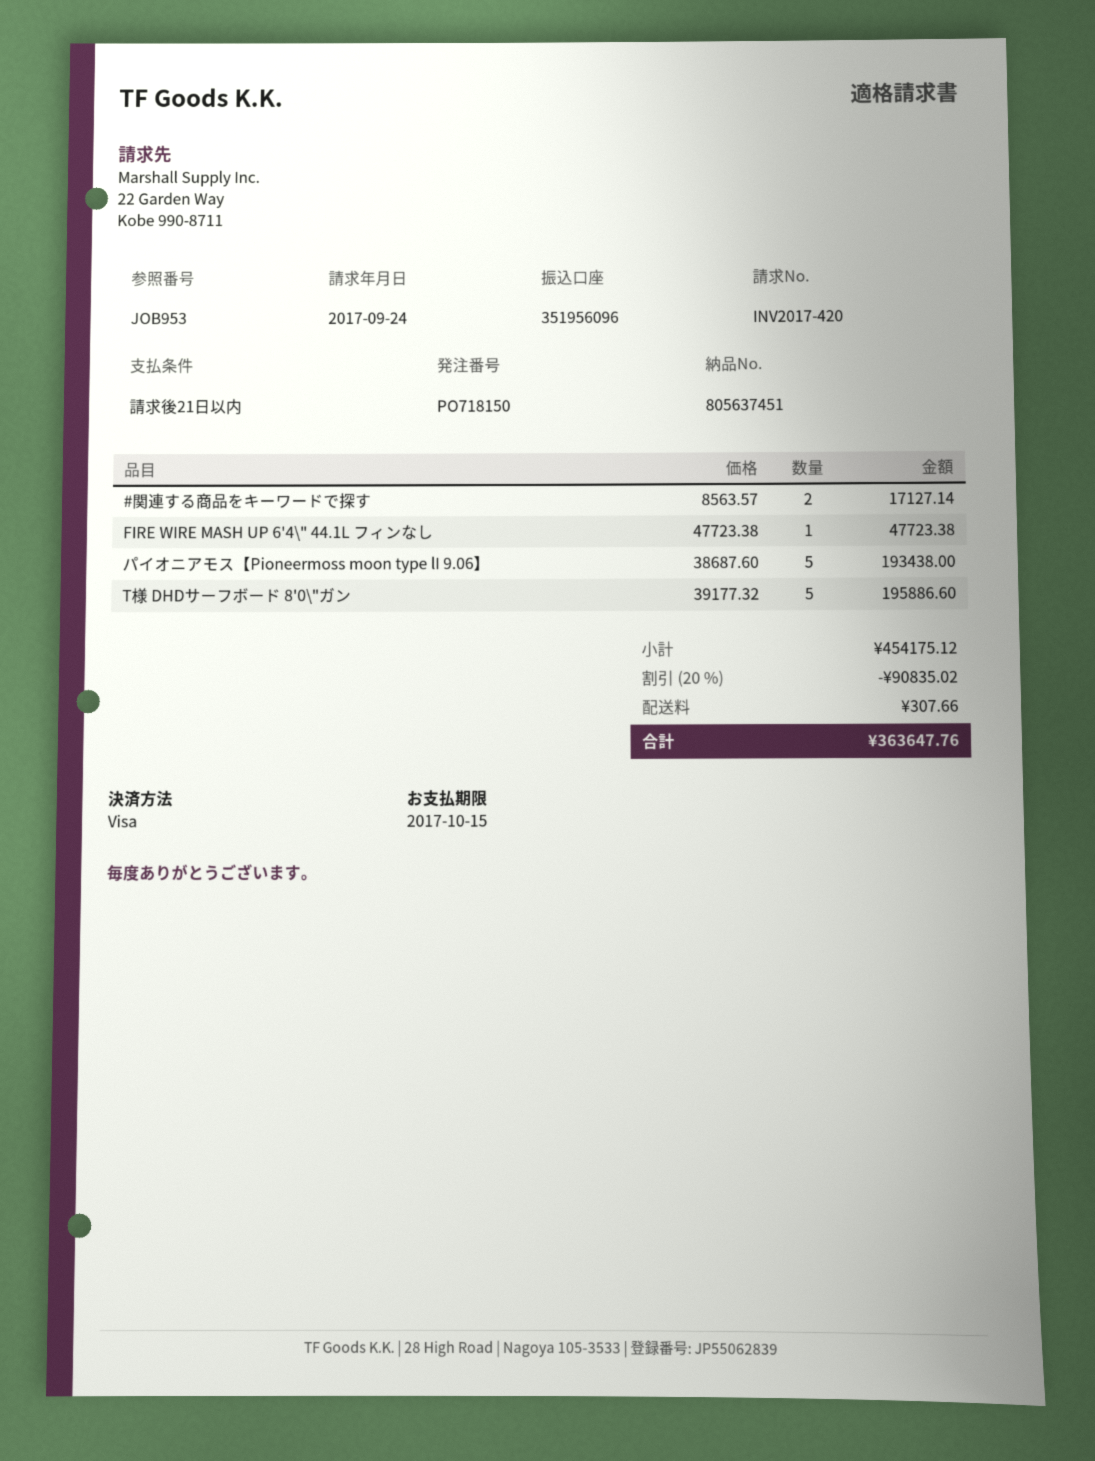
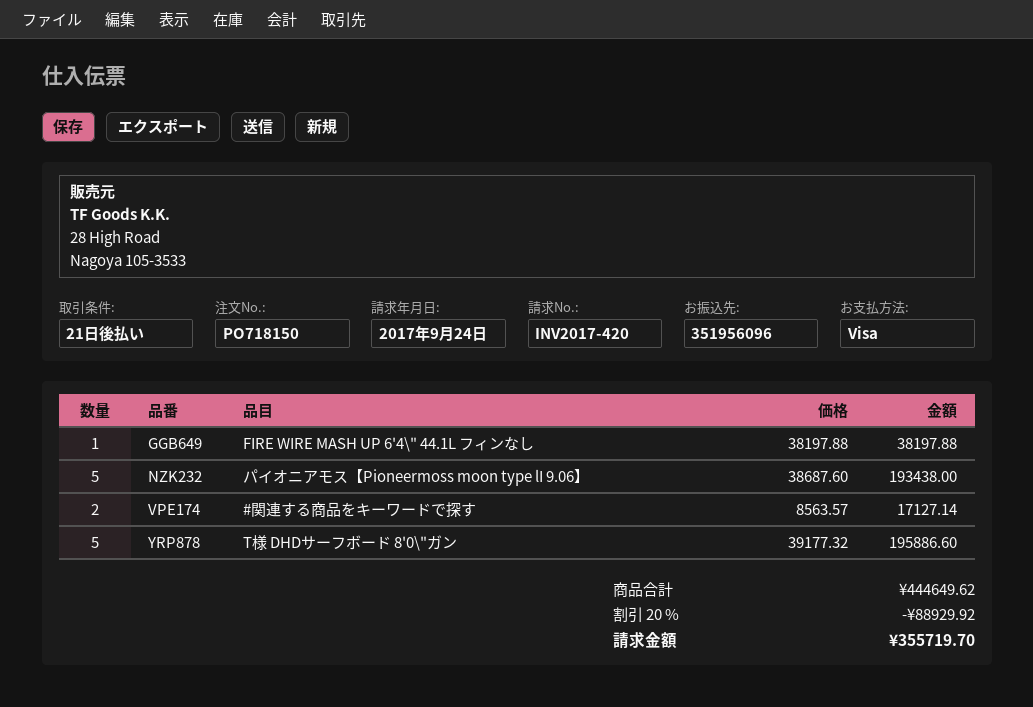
FIRE WIRE MASH UP 6'4\" 44.1L フィンなし: 1 x 47723.38 = 47723.38 -> 1 x 38197.88 = 38197.88
subtotal: 454175.12 -> 444649.62
discount: 20% = 90835.02 -> 20% = 88929.92
shipping: 307.66 -> none
total: 363647.76 -> 355719.70

